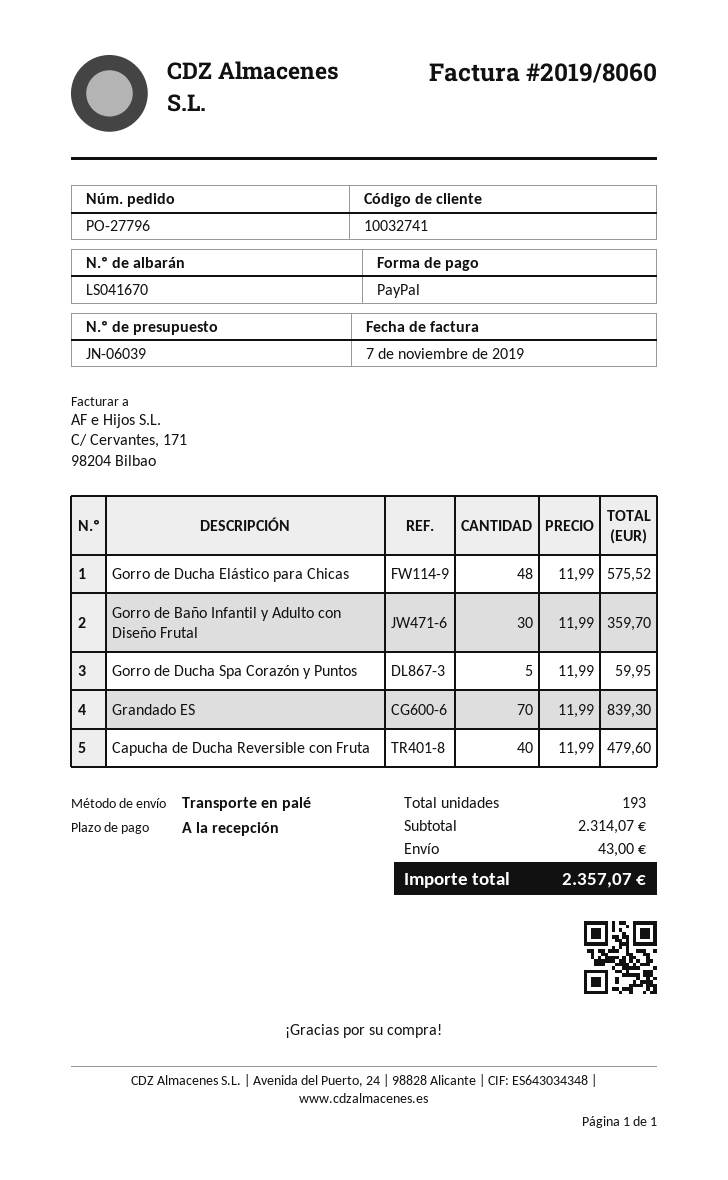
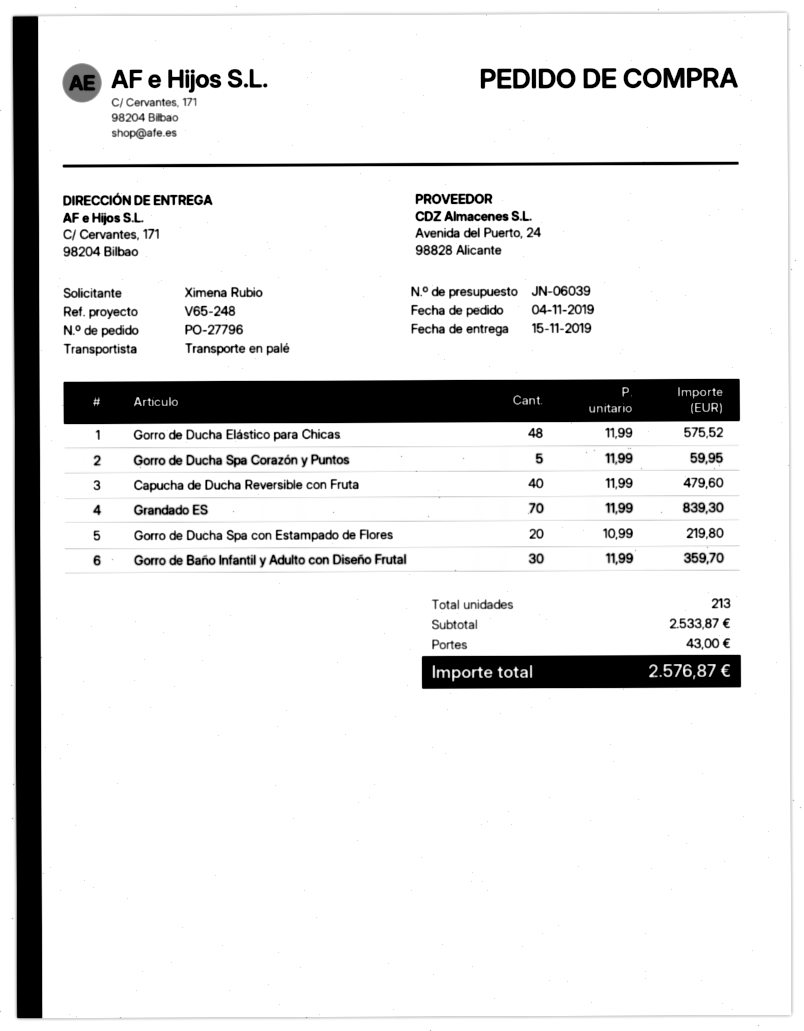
Gorro de Ducha Spa con Estampado de Flores: none -> 20 x 10.99 = 219.80
total quantity: 193 -> 213
subtotal: 2314.07 -> 2533.87
total: 2357.07 -> 2576.87

